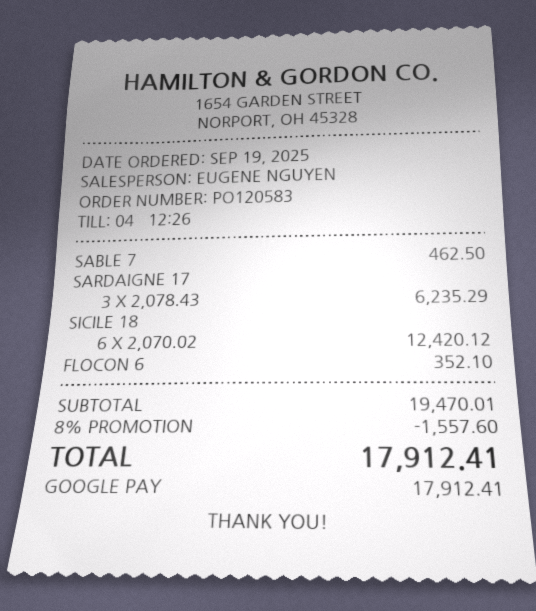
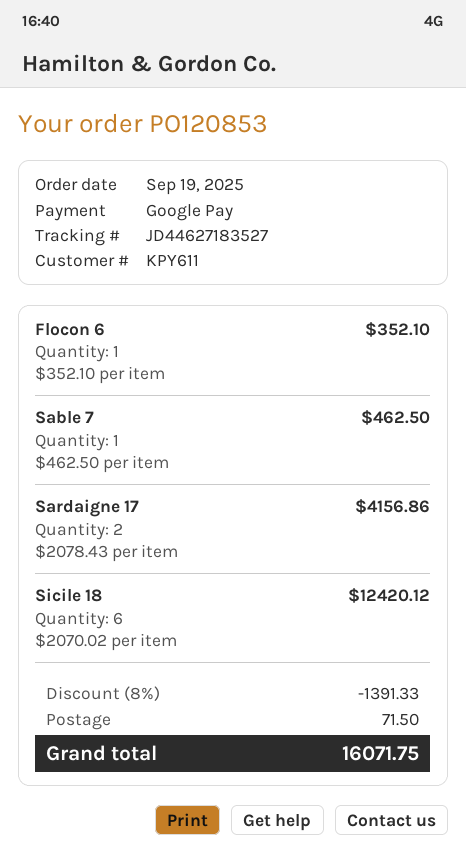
order number: PO120583 -> PO120853
SARDAIGNE 17: 3 x 2078.43 = 6235.29 -> 2 x 2078.43 = 4156.86
discount: 8% = 1557.60 -> 8% = 1391.33
shipping: none -> 71.50
total: 17912.41 -> 16071.75

